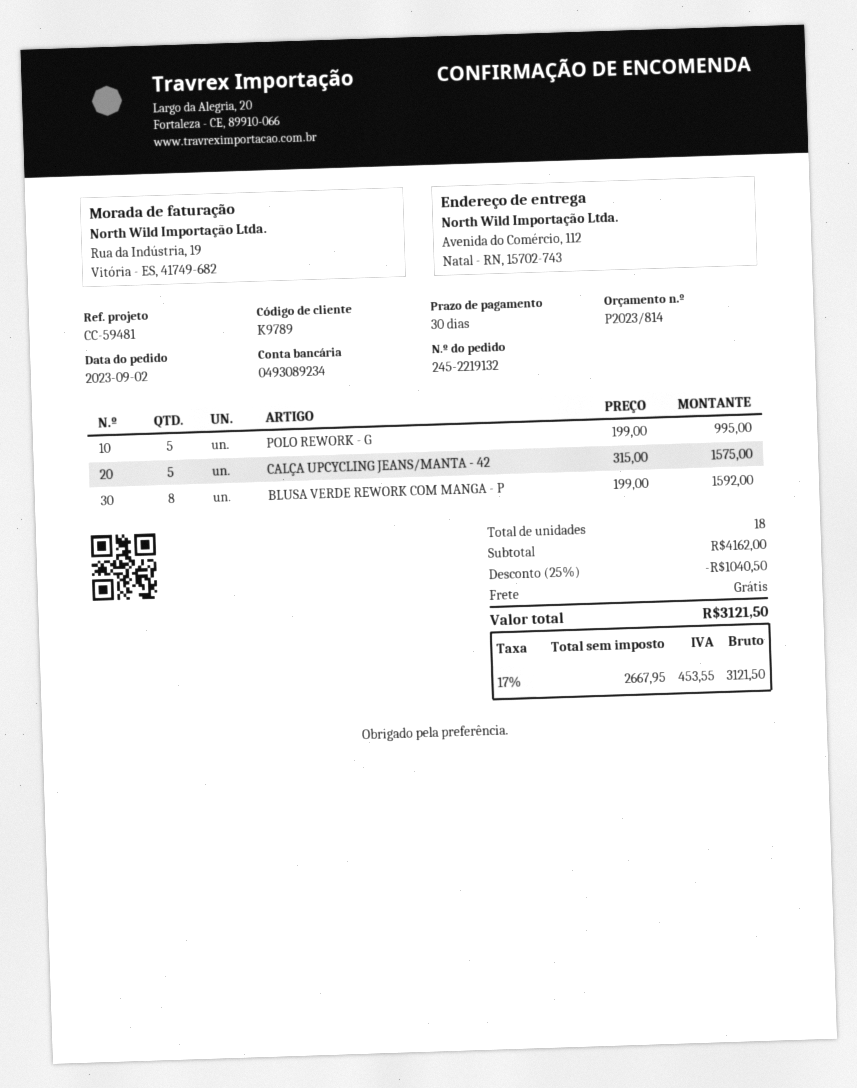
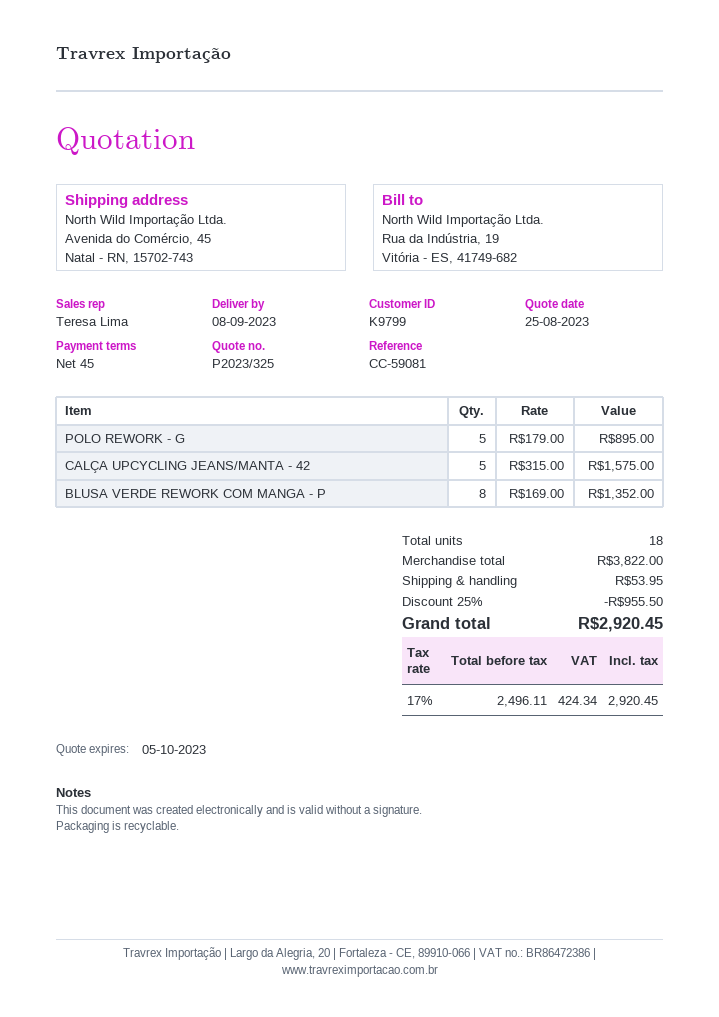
quote number: P2023/814 -> P2023/325
payment terms: 30 days -> 45 days
customer number: K9789 -> K9799
reference: CC-59481 -> CC-59081
ship to: Avenida do Comércio, 112, Natal - RN, 15702-743 -> Avenida do Comércio, 45, Natal - RN, 15702-743
POLO REWORK - G: 5 x 199.00 = 995.00 -> 5 x 179.00 = 895.00
BLUSA VERDE REWORK COM MANGA - P: 8 x 199.00 = 1592.00 -> 8 x 169.00 = 1352.00
subtotal: 4162.00 -> 3822.00
discount: 25% = 1040.50 -> 25% = 955.50
shipping: 0.00 -> 53.95
net: 2667.95 -> 2496.11
tax: 17% = 453.55 -> 17% = 424.34
total: 3121.50 -> 2920.45

